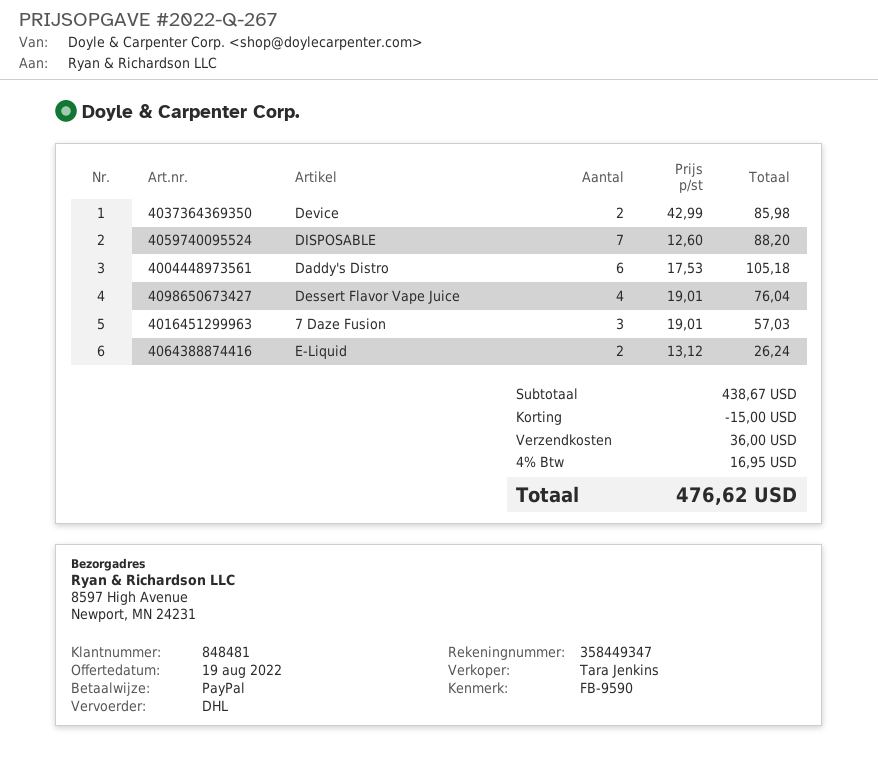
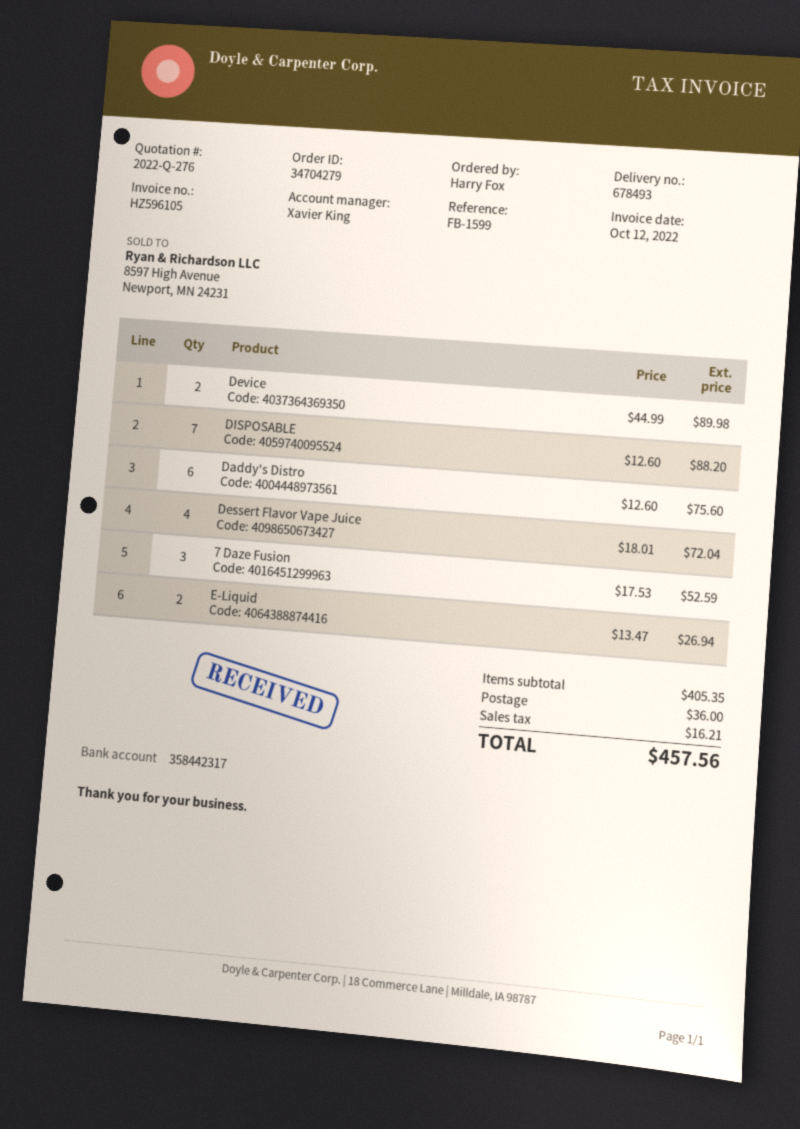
quote number: 2022-Q-267 -> 2022-Q-276
reference: FB-9590 -> FB-1599
sales rep: Tara Jenkins -> Xavier King
bank account: 358449347 -> 358442317
Device: 2 x 42.99 = 85.98 -> 2 x 44.99 = 89.98
Daddy's Distro: 6 x 17.53 = 105.18 -> 6 x 12.60 = 75.60
Dessert Flavor Vape Juice: 4 x 19.01 = 76.04 -> 4 x 18.01 = 72.04
7 Daze Fusion: 3 x 19.01 = 57.03 -> 3 x 17.53 = 52.59
E-Liquid: 2 x 13.12 = 26.24 -> 2 x 13.47 = 26.94
subtotal: 438.67 -> 405.35
discount: 15.00 -> none
tax: 16.95 -> 16.21
total: 476.62 -> 457.56

